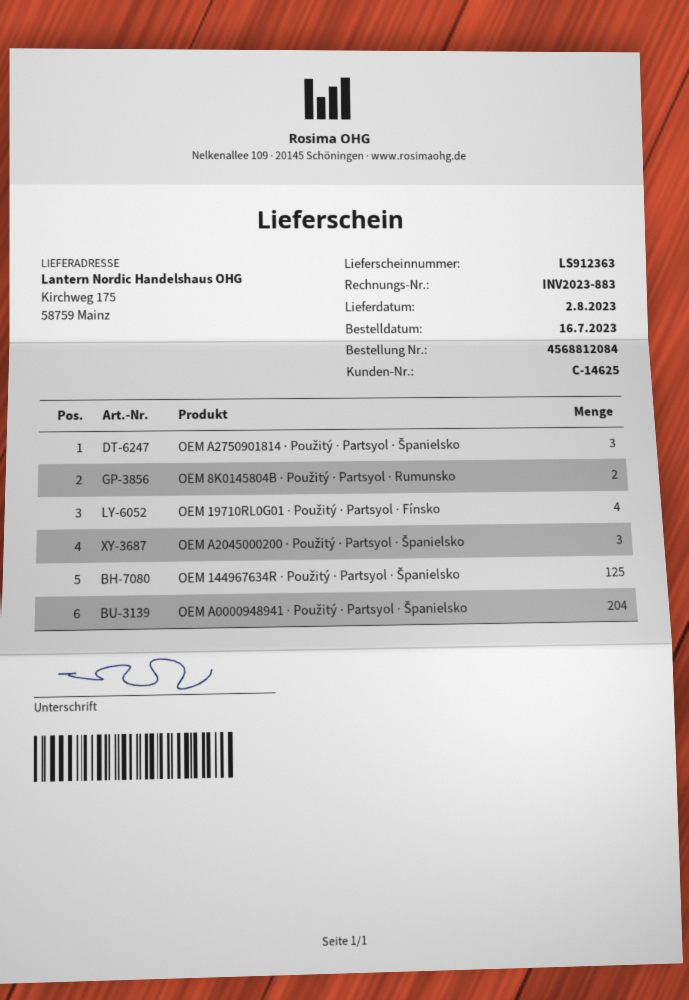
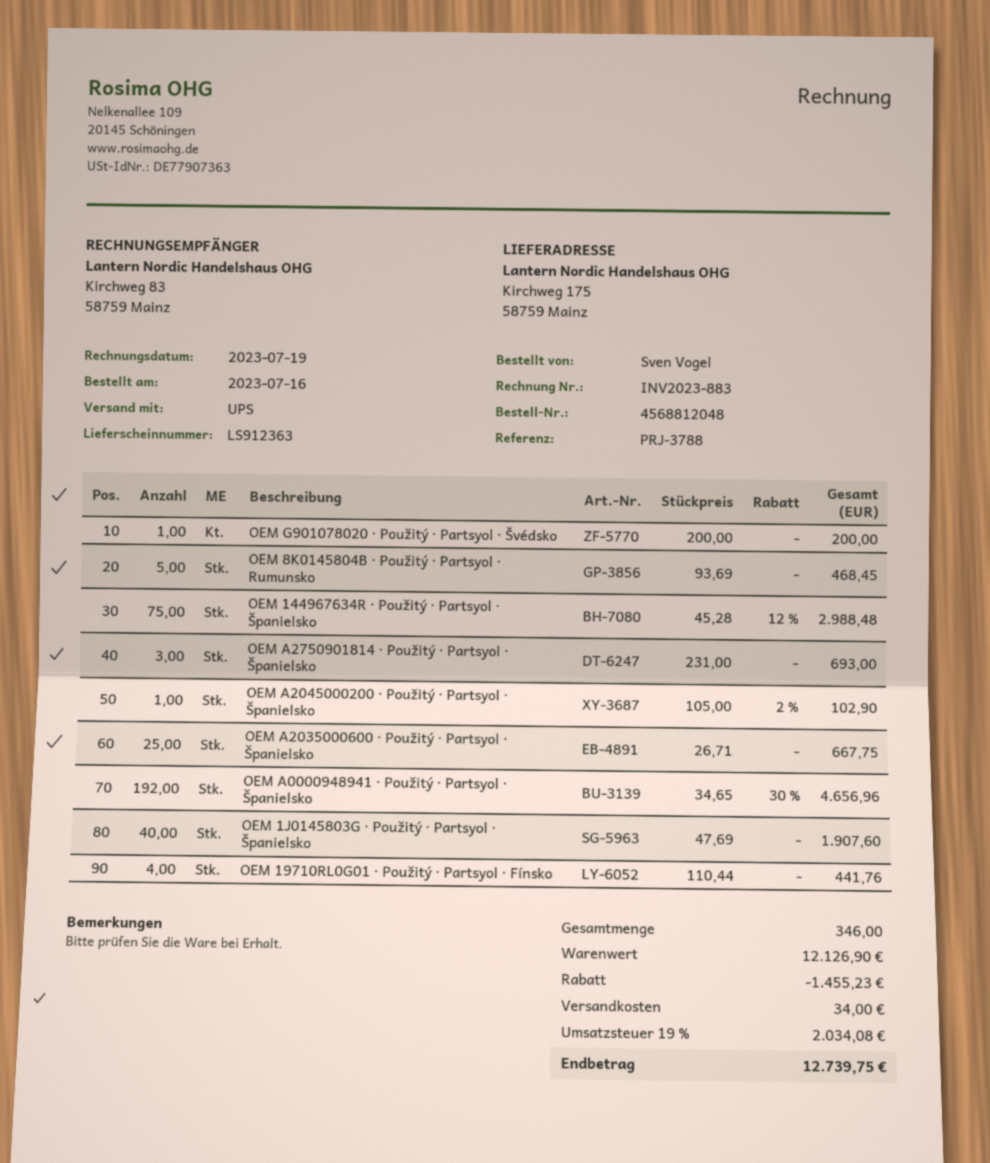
order number: 4568812084 -> 4568812048
OEM 8K0145804B · Použitý · Partsyol · Rumunsko: 2 -> 5
OEM A2045000200 · Použitý · Partsyol · Španielsko: 3 -> 1
OEM 144967634R · Použitý · Partsyol · Španielsko: 125 -> 75
OEM A0000948941 · Použitý · Partsyol · Španielsko: 204 -> 192
OEM G901078020 · Použitý · Partsyol · Švédsko: none -> 1
OEM A2035000600 · Použitý · Partsyol · Španielsko: none -> 25
OEM 1J0145803G · Použitý · Partsyol · Španielsko: none -> 40

